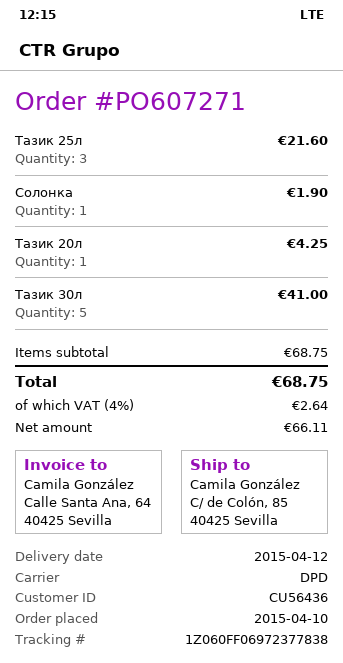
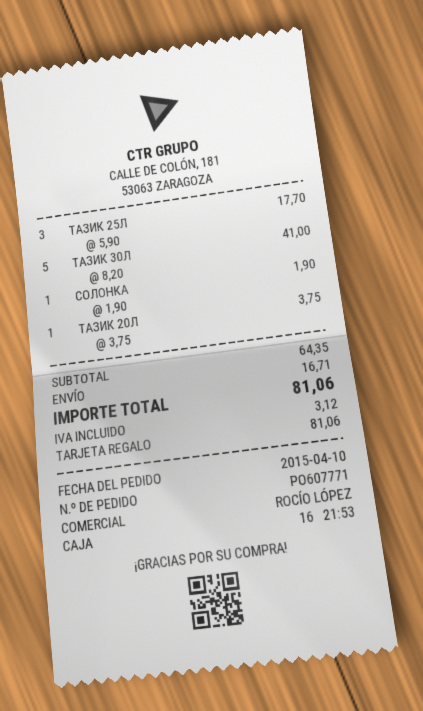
order number: PO607271 -> PO607771
Тазик 25л: 3 for 21.60 -> 3 for 17.70
Тазик 20л: 1 for 4.25 -> 1 for 3.75
subtotal: 68.75 -> 64.35
shipping: none -> 16.71
tax: 2.64 -> 3.12
total: 68.75 -> 81.06

